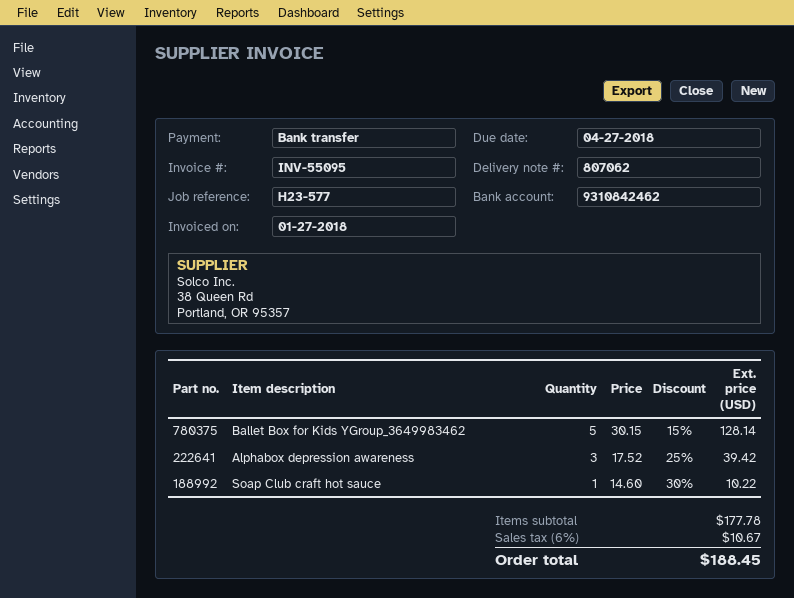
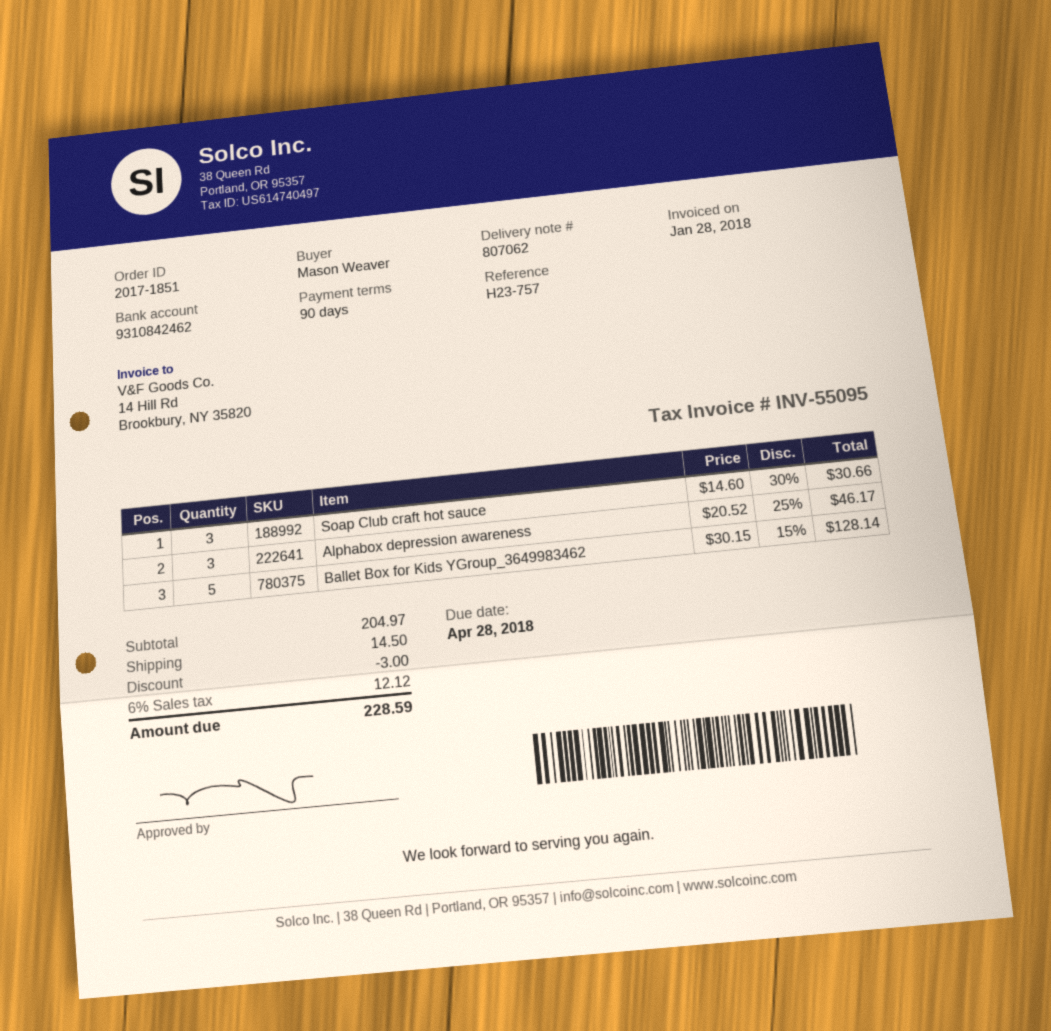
invoice date: 2018-01-27 -> 2018-01-28
due date: 2018-04-27 -> 2018-04-28
reference: H23-577 -> H23-757
Alphabox depression awareness: 3 x 17.52 - 25% = 39.42 -> 3 x 20.52 - 25% = 46.17
Soap Club craft hot sauce: 1 x 14.60 - 30% = 10.22 -> 3 x 14.60 - 30% = 30.66
subtotal: 177.78 -> 204.97
discount: none -> 3.00
shipping: none -> 14.50
tax: 6% = 10.67 -> 6% = 12.12
total: 188.45 -> 228.59

